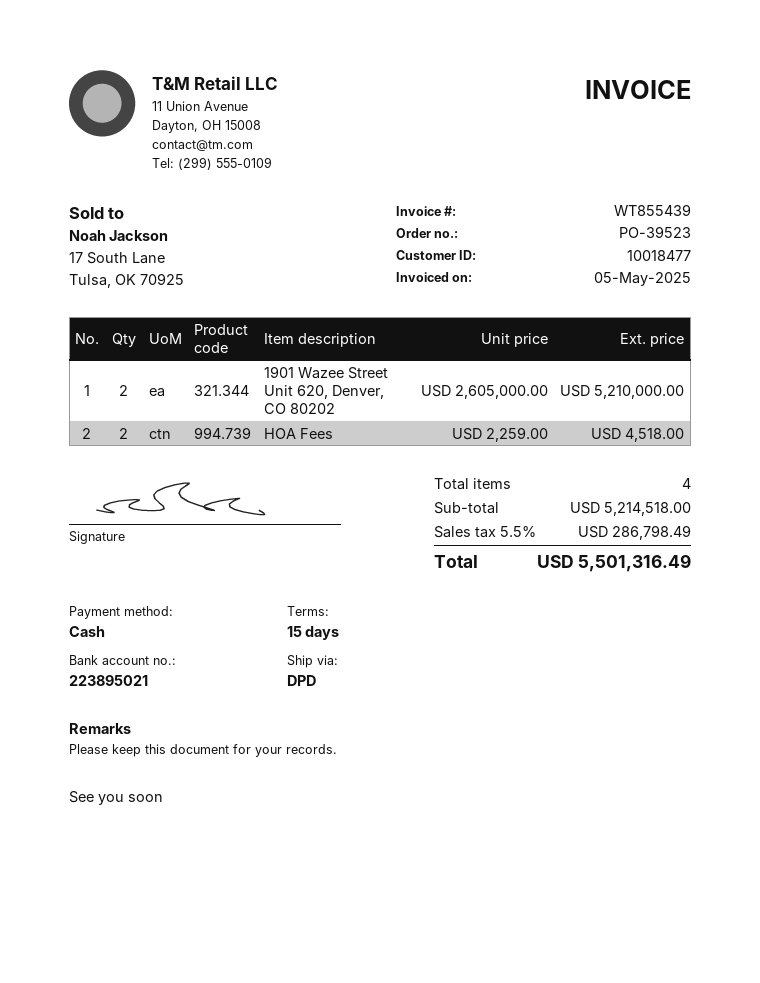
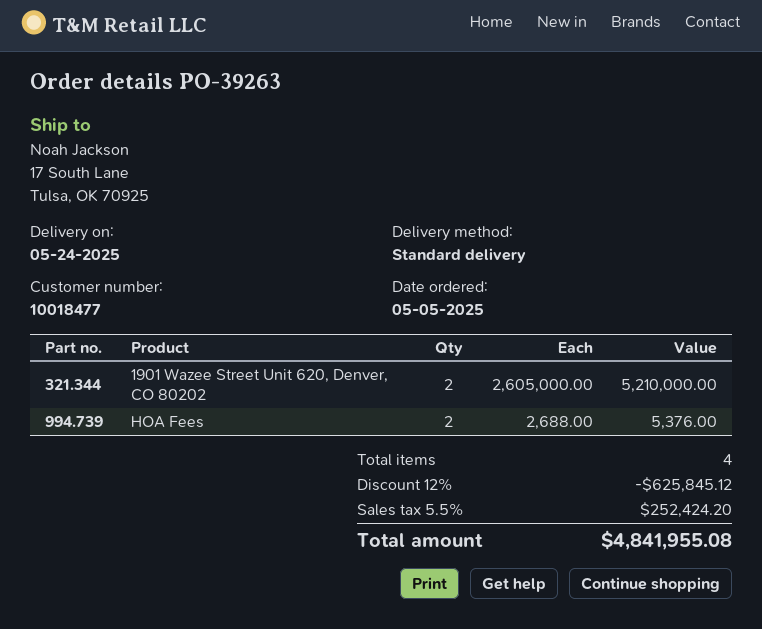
order number: PO-39523 -> PO-39263
shipping method: DPD -> standard
HOA Fees: 2 x 2259.00 = 4518.00 -> 2 x 2688.00 = 5376.00
discount: none -> 12% = 625845.12
tax: 5.5% = 286798.49 -> 5.5% = 252424.20
total: 5501316.49 -> 4841955.08

